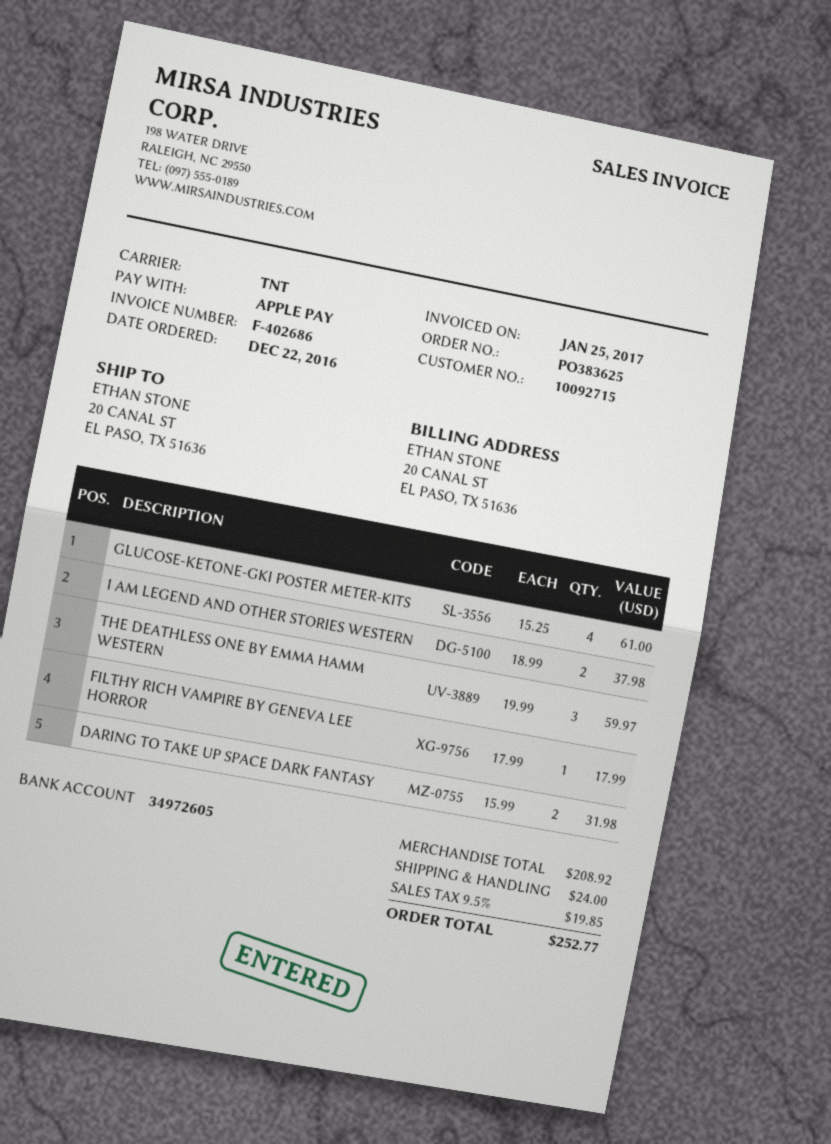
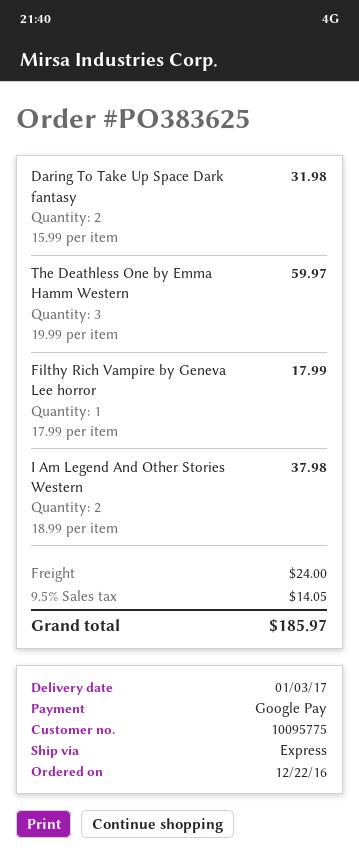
customer number: 10092715 -> 10095775
payment method: Apple Pay -> Google Pay
shipping method: TNT -> express
GLUCOSE-KETONE-GKI POSTER METER-KITS: 4 x 15.25 = 61.00 -> none
tax: 9.5% = 19.85 -> 9.5% = 14.05
total: 252.77 -> 185.97

